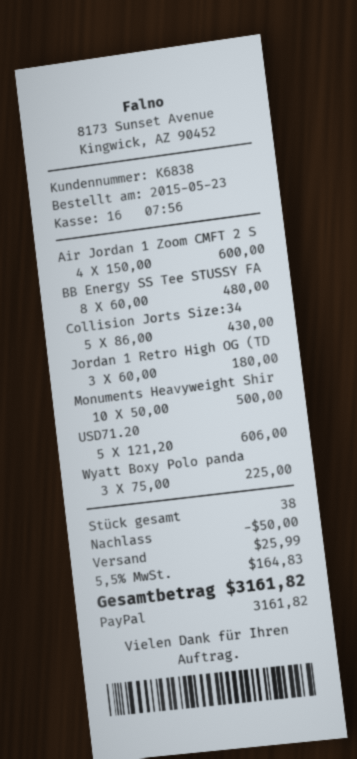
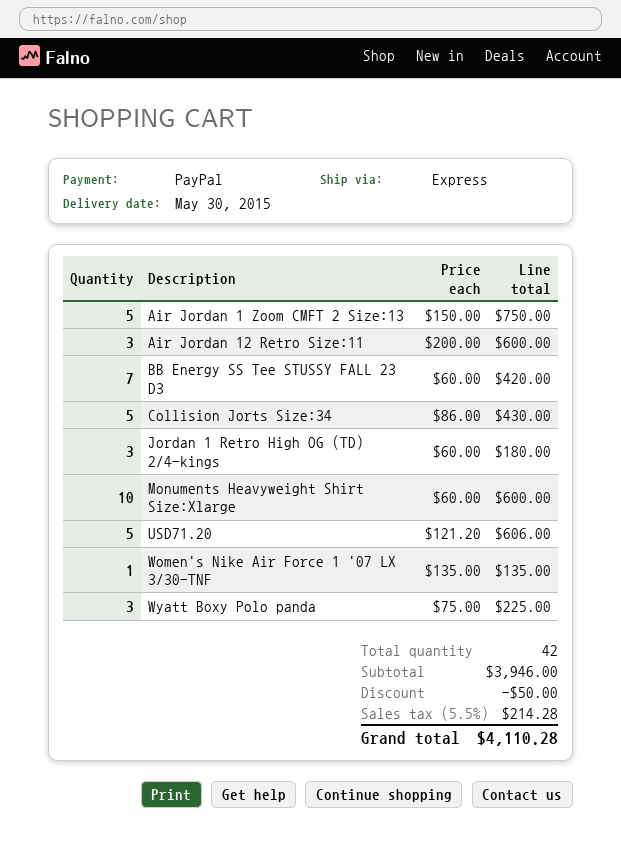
Air Jordan 1 Zoom CMFT 2 S: 4 x 150.00 = 600.00 -> 5 x 150.00 = 750.00
BB Energy SS Tee STUSSY FA: 8 x 60.00 = 480.00 -> 7 x 60.00 = 420.00
Monuments Heavyweight Shir: 10 x 50.00 = 500.00 -> 10 x 60.00 = 600.00
Air Jordan 12 Retro Size:11: none -> 3 x 200.00 = 600.00
Women's Nike Air Force 1 '07 LX 3/30-TNF: none -> 1 x 135.00 = 135.00
total quantity: 38 -> 42
shipping: 25.99 -> none
tax: 5.5% = 164.83 -> 5.5% = 214.28
total: 3161.82 -> 4110.28

